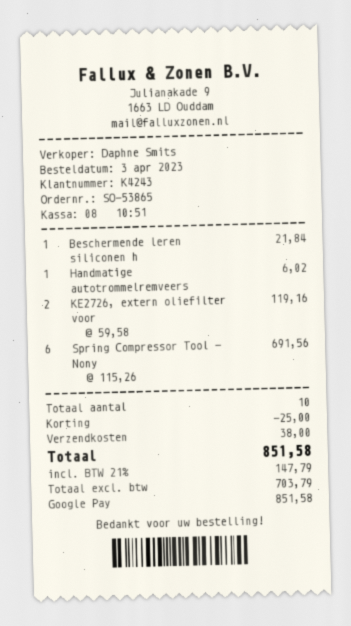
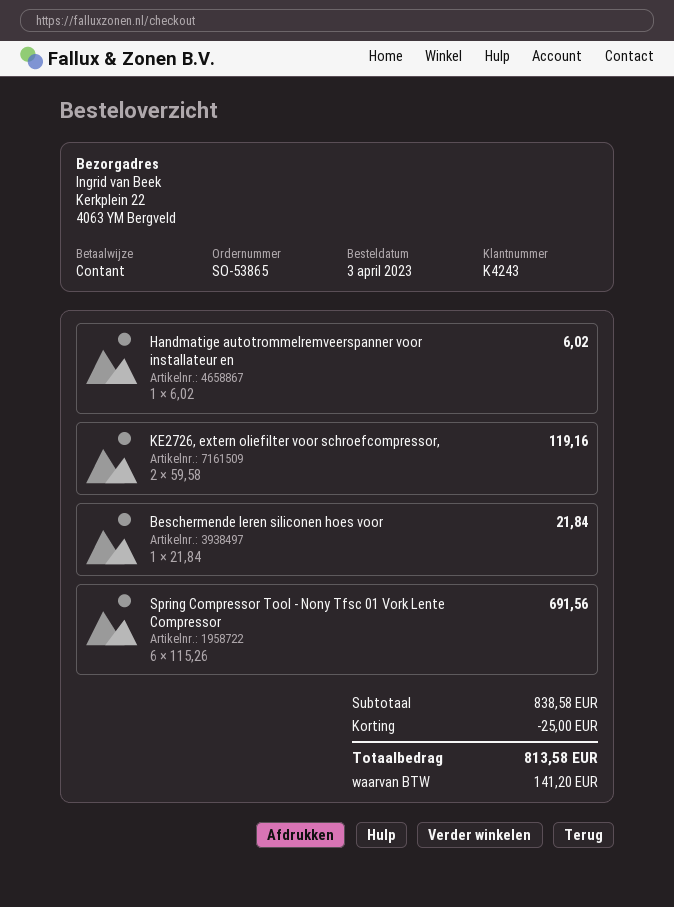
payment method: Google Pay -> cash
shipping: 38.00 -> none
tax: 147.79 -> 141.20
total: 851.58 -> 813.58

